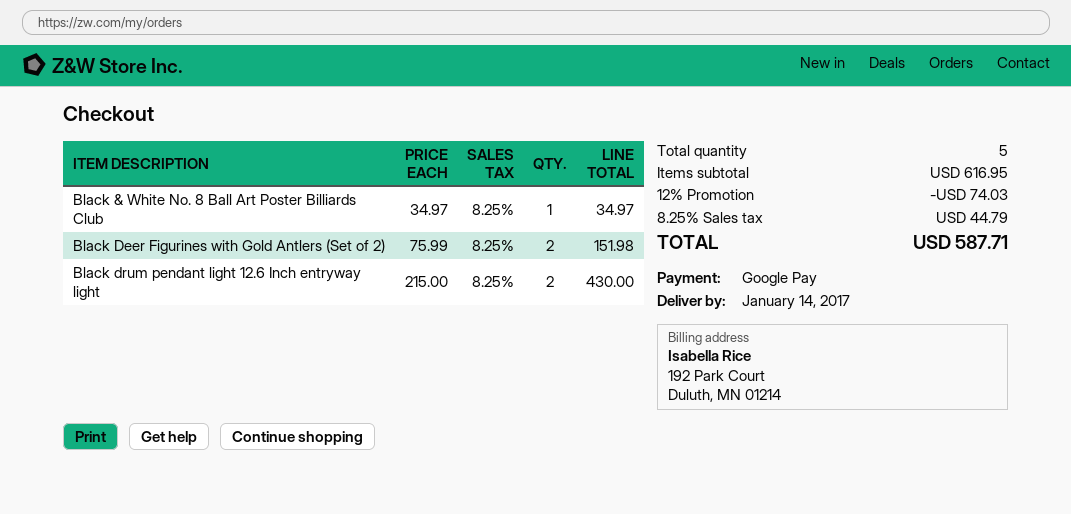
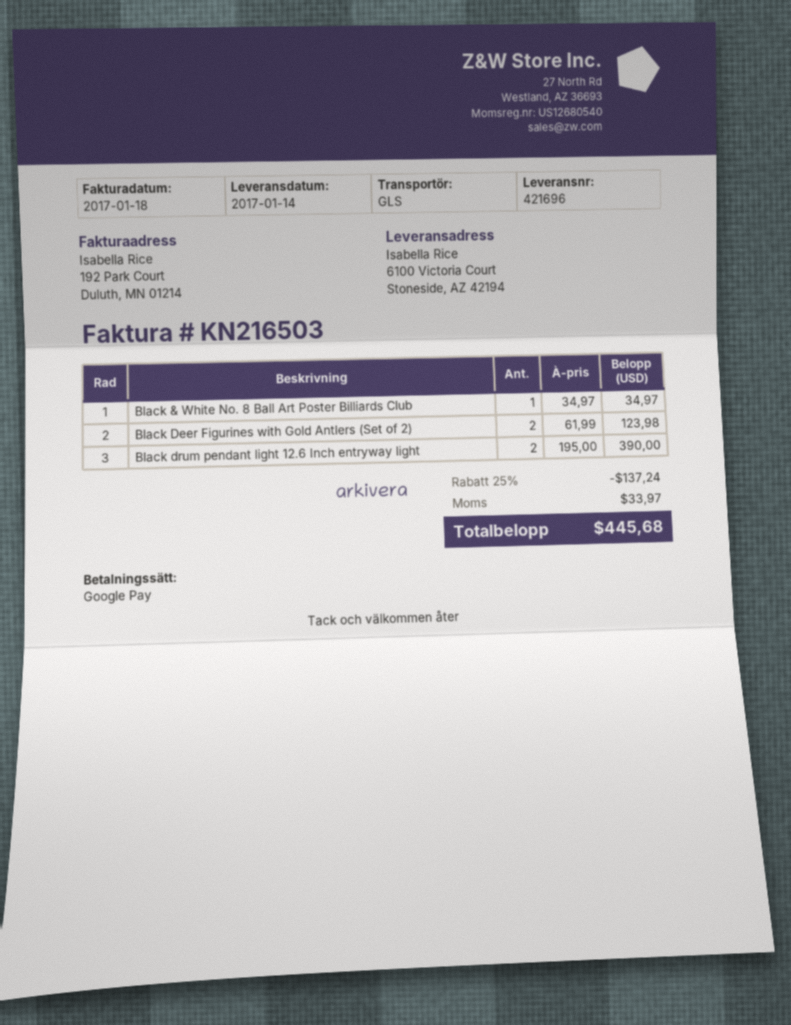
Black Deer Figurines with Gold Antlers (Set of 2): 2 x 75.99 = 151.98 -> 2 x 61.99 = 123.98
Black drum pendant light 12.6 Inch entryway light: 2 x 215.00 = 430.00 -> 2 x 195.00 = 390.00
discount: 12% = 74.03 -> 25% = 137.24
tax: 44.79 -> 33.97
total: 587.71 -> 445.68

